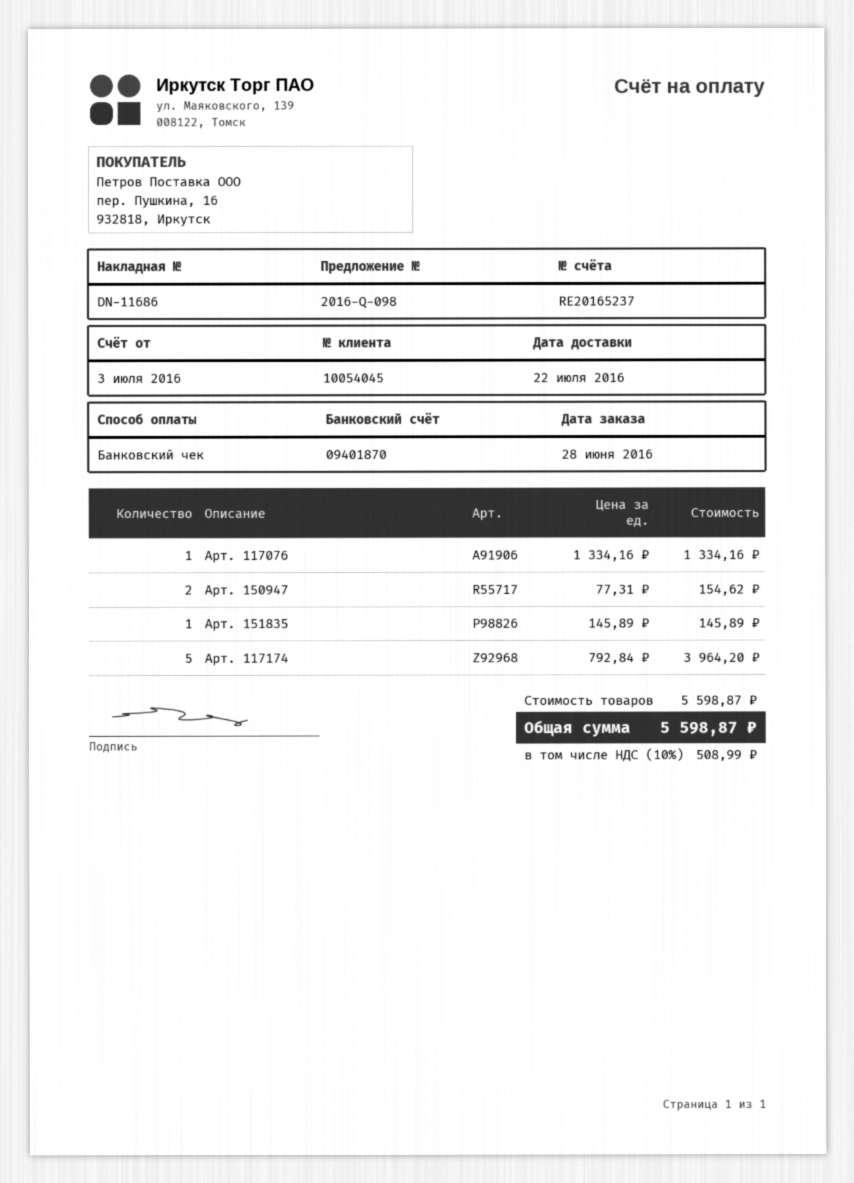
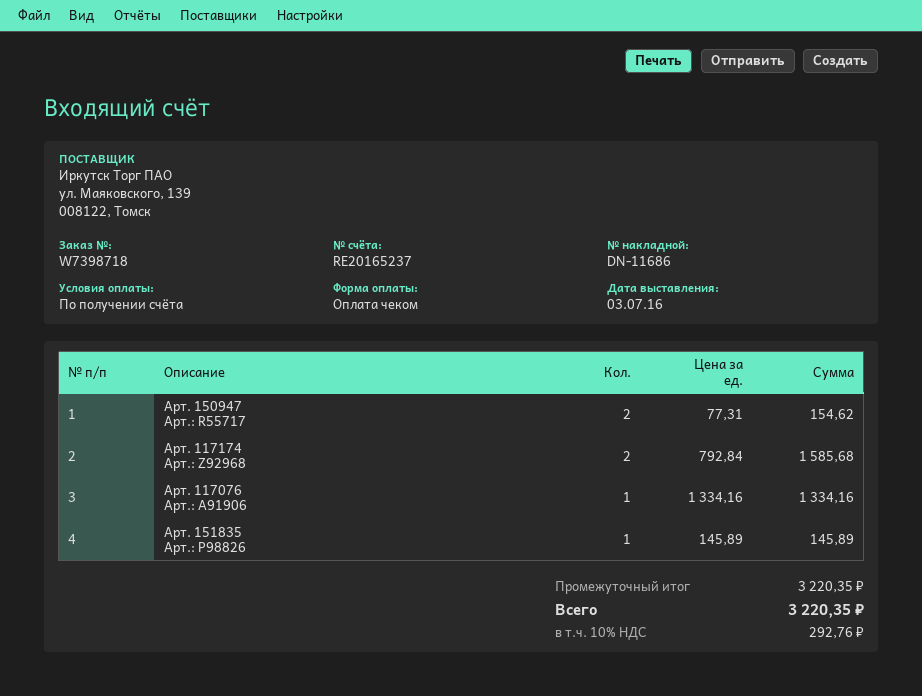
Арт. 117174: 5 x 792.84 = 3964.20 -> 2 x 792.84 = 1585.68
subtotal: 5598.87 -> 3220.35
tax: 10% = 508.99 -> 10% = 292.76
total: 5598.87 -> 3220.35

